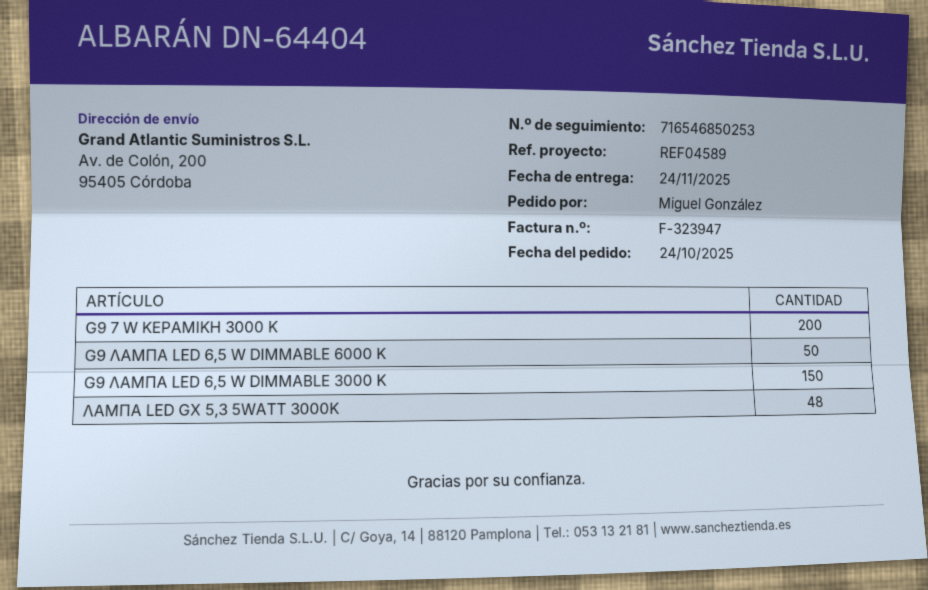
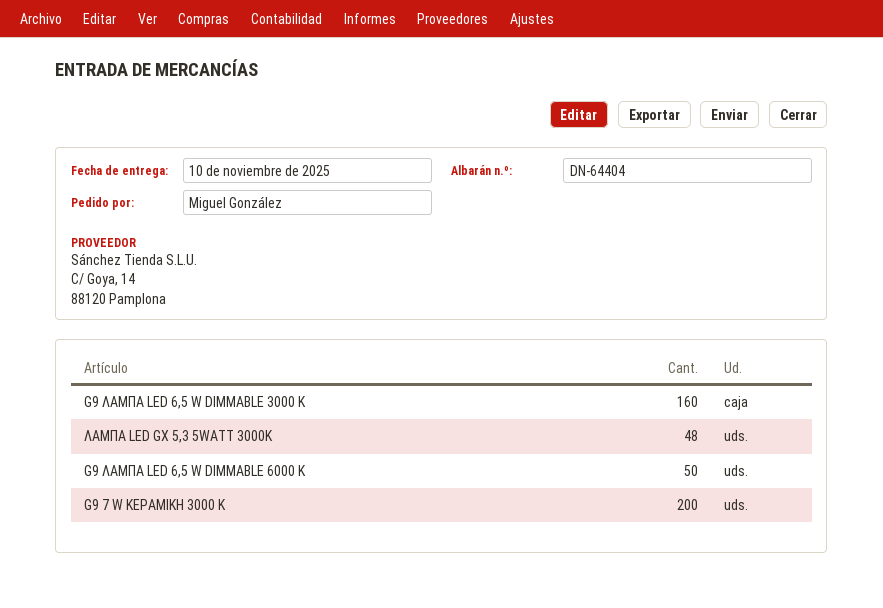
delivery date: 2025-11-24 -> 2025-11-10
G9 ΛΑΜΠΑ LED 6,5 W DIMMABLE 3000 K: 150 -> 160

